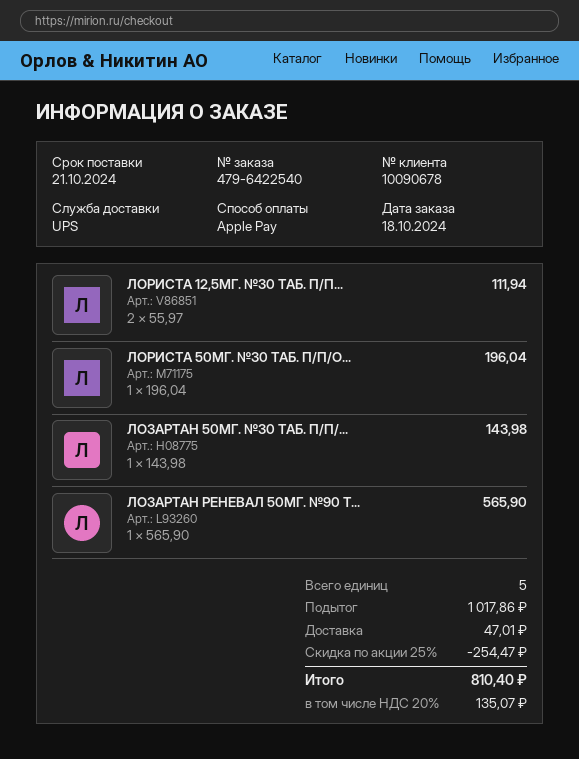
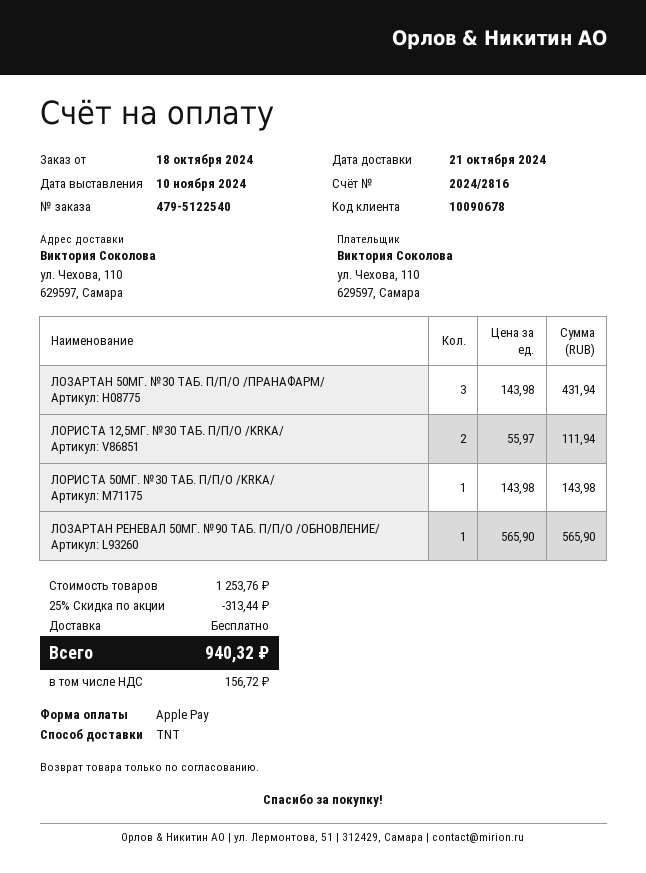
order number: 479-6422540 -> 479-5122540
shipping method: UPS -> TNT
ЛОРИСТА 50МГ. №30 ТАБ. П/П/О...: 1 x 196.04 = 196.04 -> 1 x 143.98 = 143.98
ЛОЗАРТАН 50МГ. №30 ТАБ. П/П/...: 1 x 143.98 = 143.98 -> 3 x 143.98 = 431.94
subtotal: 1017.86 -> 1253.76
discount: 25% = 254.47 -> 25% = 313.44
shipping: 47.01 -> 0.00
tax: 135.07 -> 156.72
total: 810.40 -> 940.32

